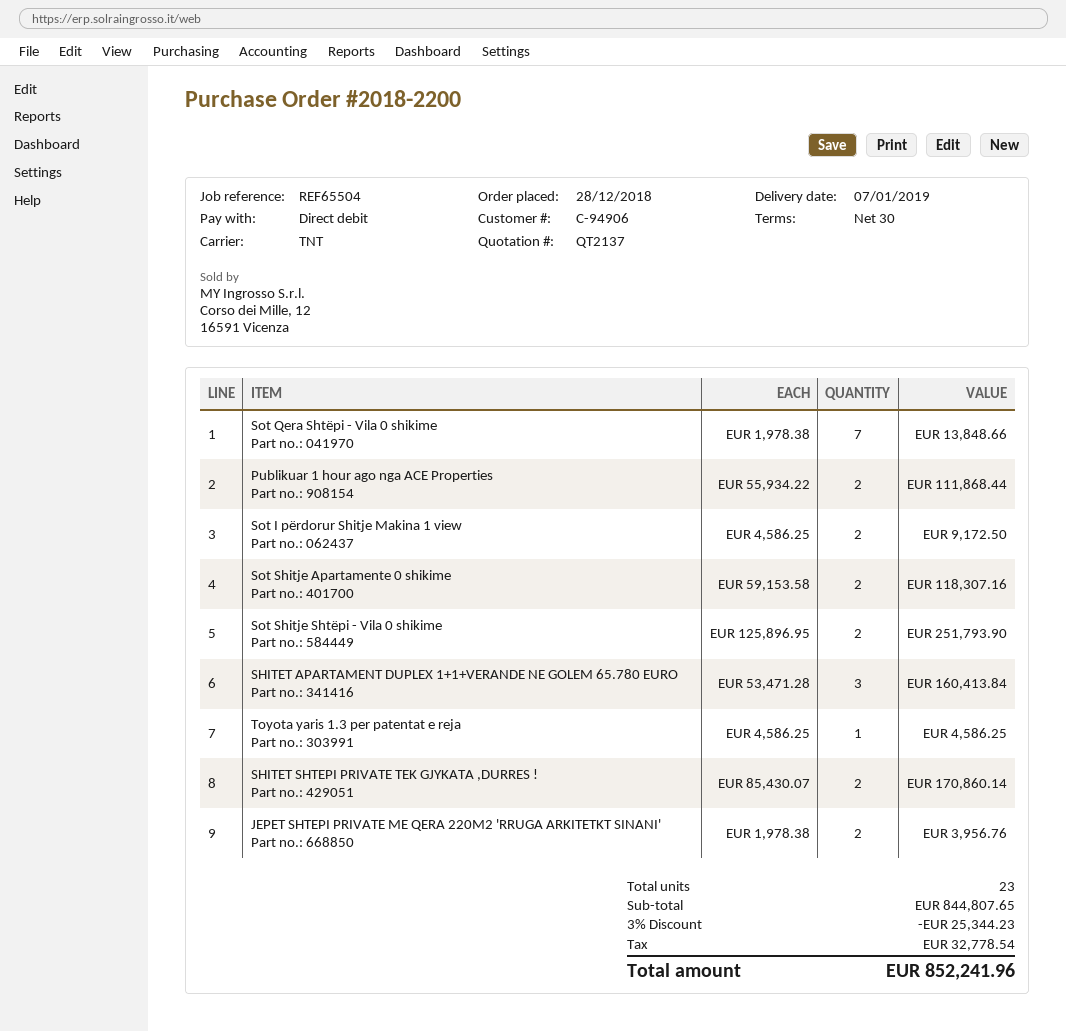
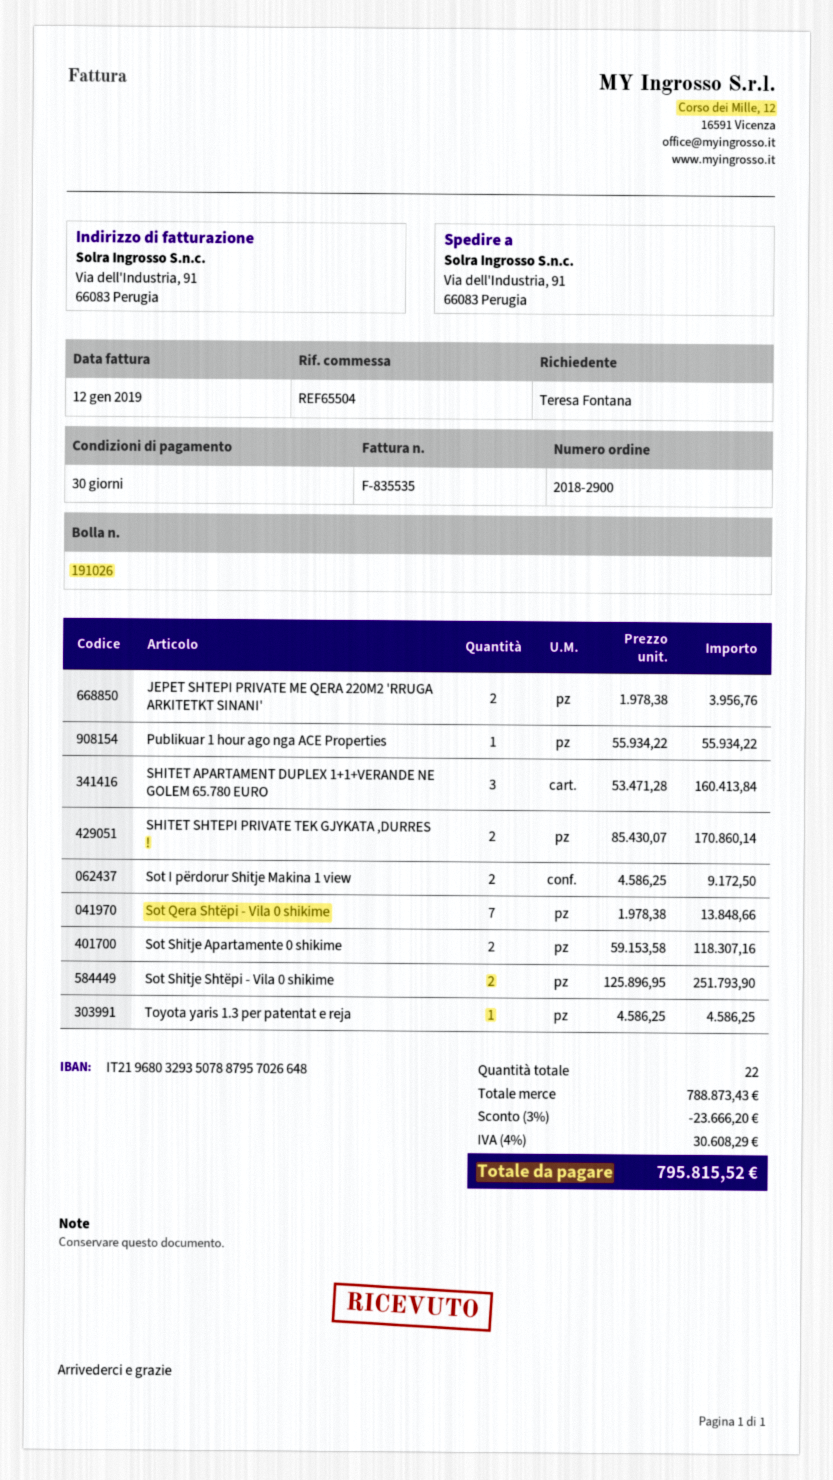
order number: 2018-2200 -> 2018-2900
Publikuar 1 hour ago nga ACE Properties: 2 x 55934.22 = 111868.44 -> 1 x 55934.22 = 55934.22
total quantity: 23 -> 22
subtotal: 844807.65 -> 788873.43
discount: 3% = 25344.23 -> 3% = 23666.20
tax: 32778.54 -> 30608.29
total: 852241.96 -> 795815.52

